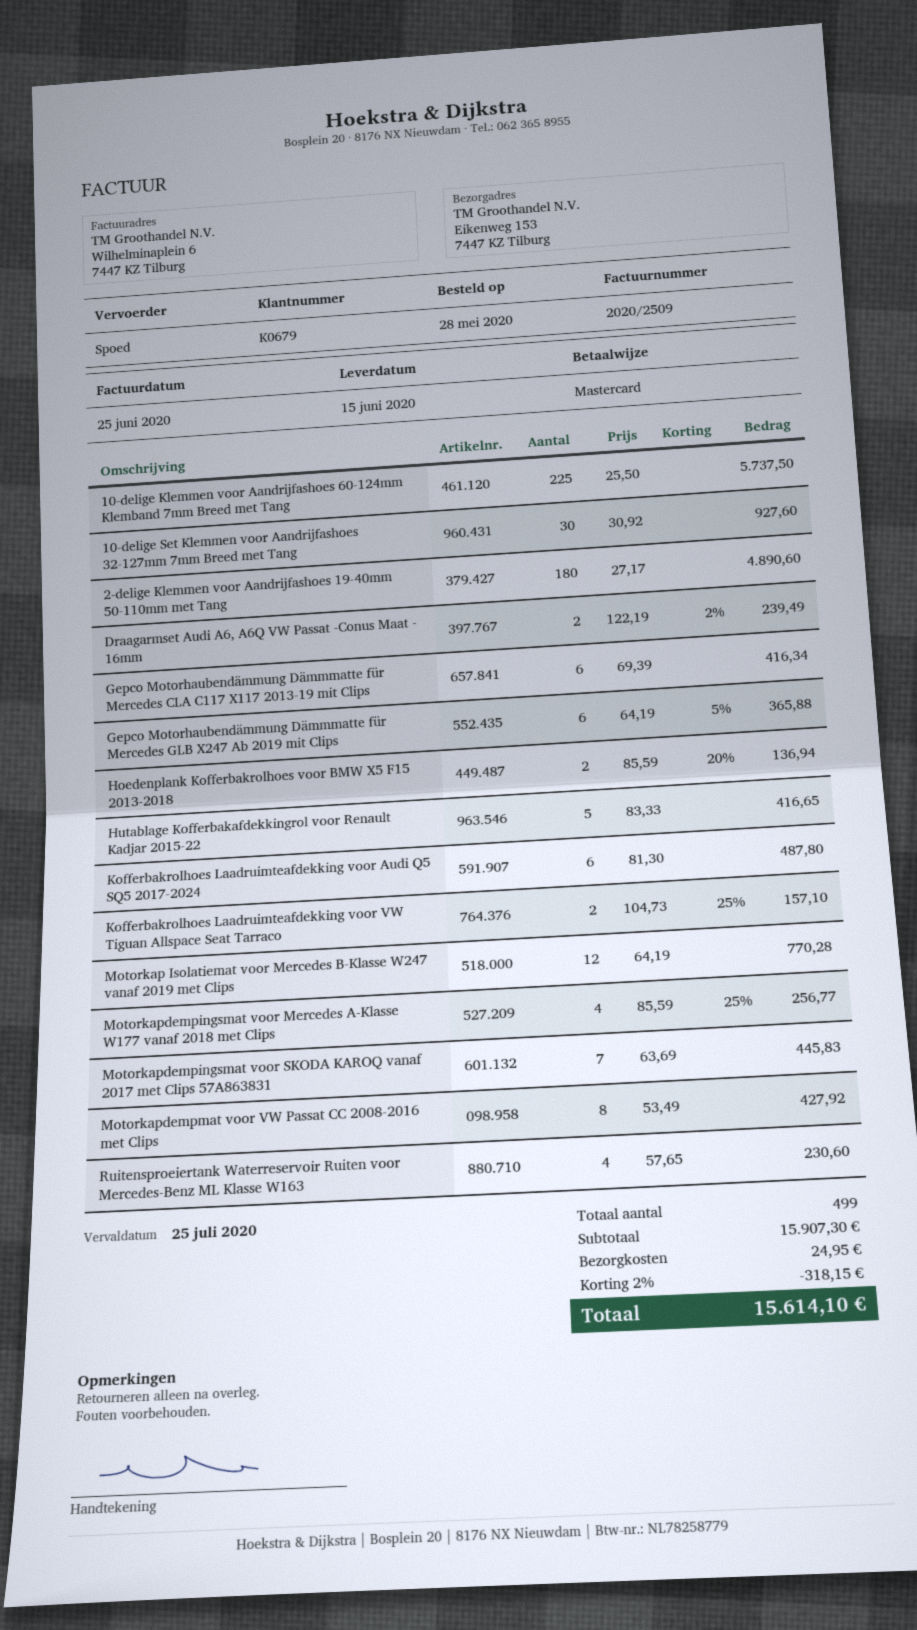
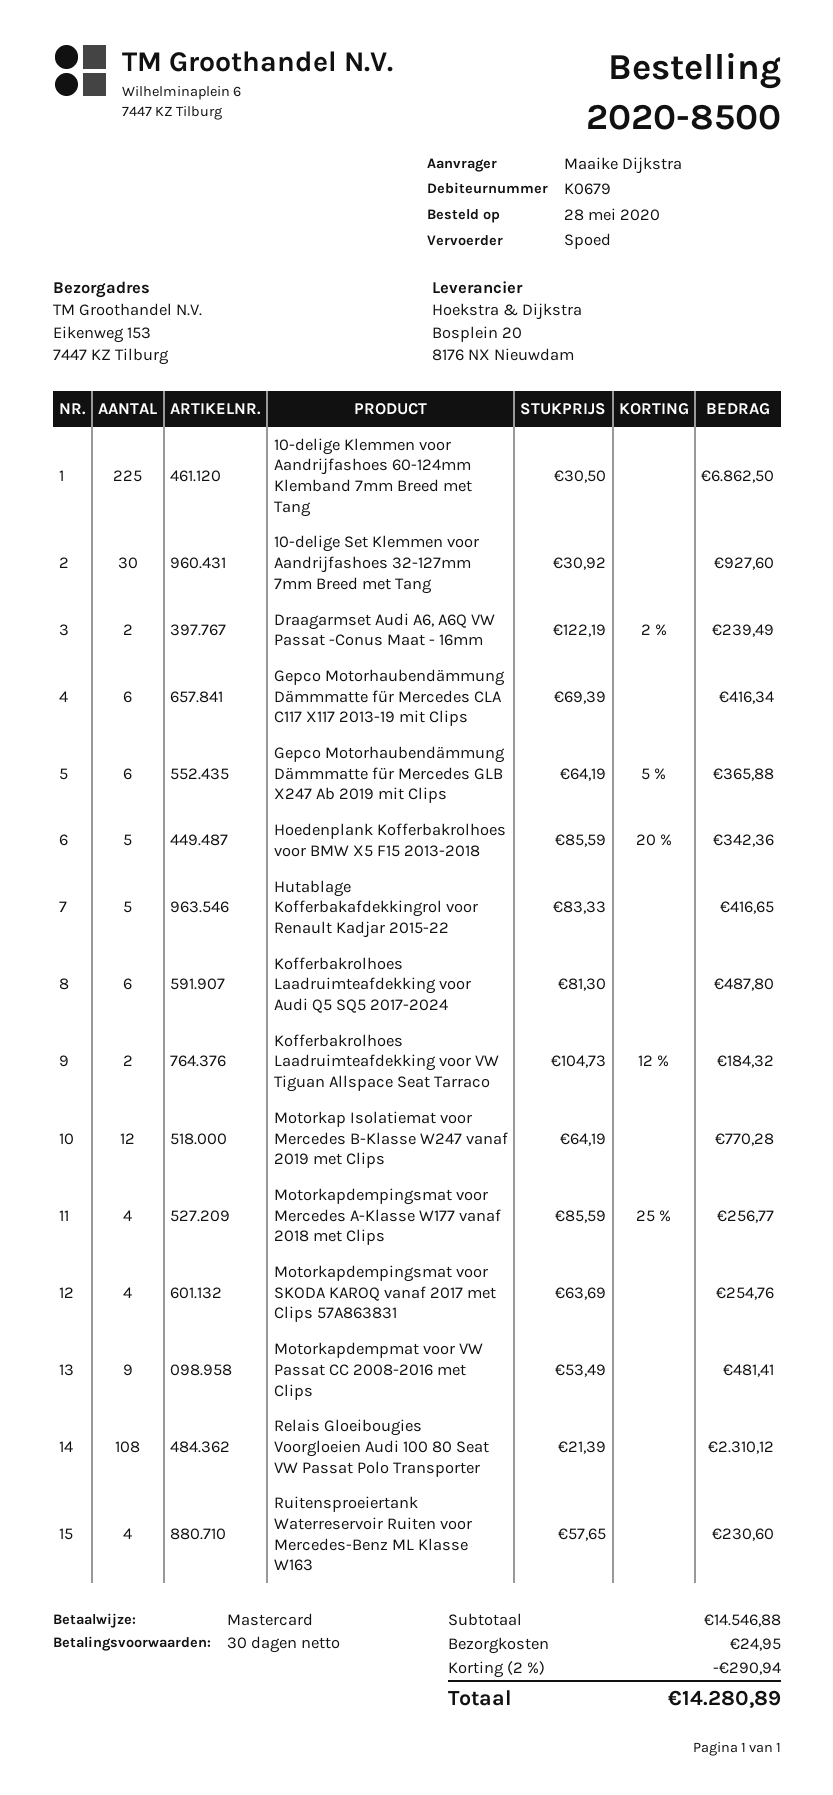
10-delige Klemmen voor Aandrijfashoes 60-124mm Klemband 7mm Breed met Tang: 225 x 25.50 = 5737.50 -> 225 x 30.50 = 6862.50
2-delige Klemmen voor Aandrijfashoes 19-40mm 50-110mm met Tang: 180 x 27.17 = 4890.60 -> none
Hoedenplank Kofferbakrolhoes voor BMW X5 F15 2013-2018: 2 x 85.59 - 20% = 136.94 -> 5 x 85.59 - 20% = 342.36
Kofferbakrolhoes Laadruimteafdekking voor VW Tiguan Allspace Seat Tarraco: 2 x 104.73 - 25% = 157.10 -> 2 x 104.73 - 12% = 184.32
Motorkapdempingsmat voor SKODA KAROQ vanaf 2017 met Clips 57A863831: 7 x 63.69 = 445.83 -> 4 x 63.69 = 254.76
Motorkapdempmat voor VW Passat CC 2008-2016 met Clips: 8 x 53.49 = 427.92 -> 9 x 53.49 = 481.41
Relais Gloeibougies Voorgloeien Audi 100 80 Seat VW Passat Polo Transporter: none -> 108 x 21.39 = 2310.12
subtotal: 15907.30 -> 14546.88
discount: 2% = 318.15 -> 2% = 290.94
total: 15614.10 -> 14280.89

